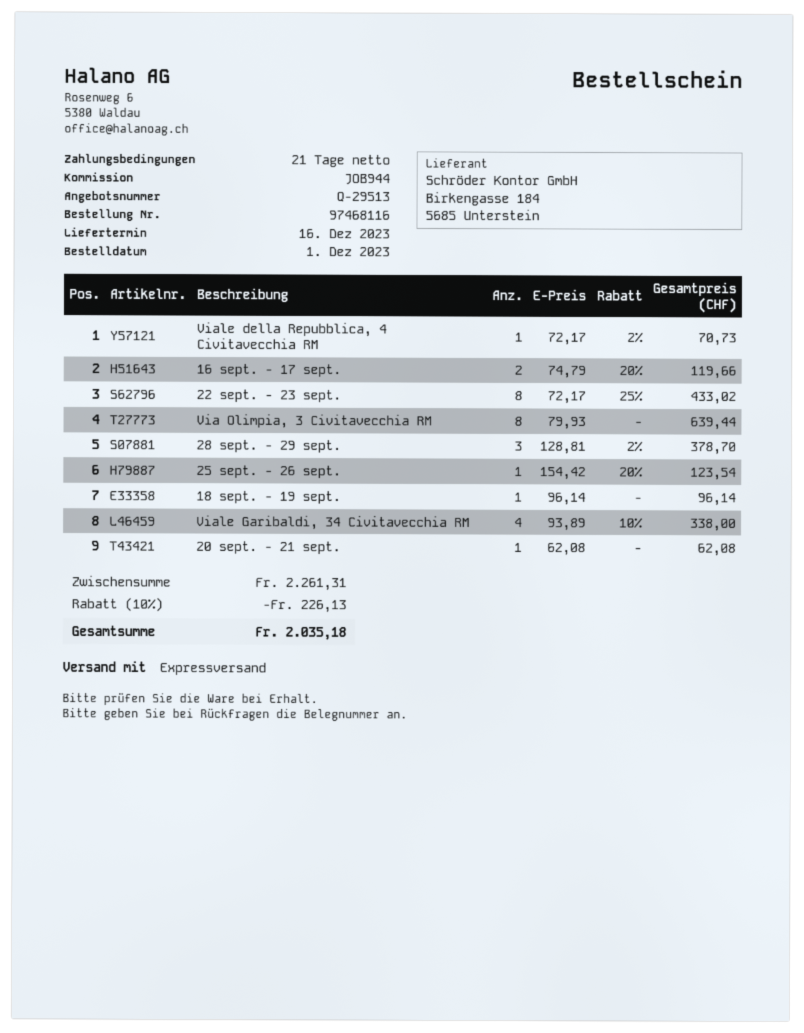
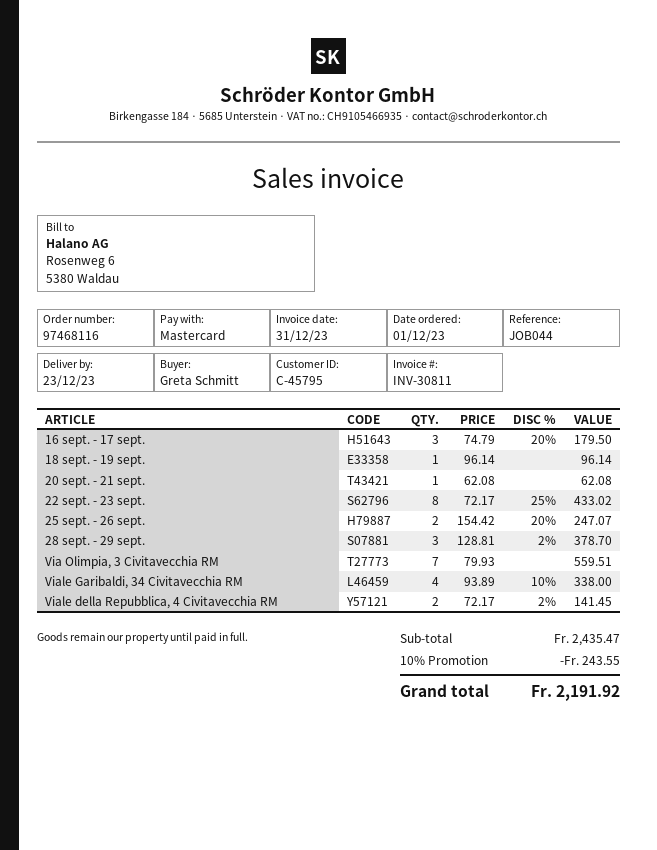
delivery date: 2023-12-16 -> 2023-12-23
reference: JOB944 -> JOB044
Viale della Repubblica, 4 Civitavecchia RM: 1 x 72.17 - 2% = 70.73 -> 2 x 72.17 - 2% = 141.45
16 sept. - 17 sept.: 2 x 74.79 - 20% = 119.66 -> 3 x 74.79 - 20% = 179.50
Via Olimpia, 3 Civitavecchia RM: 8 x 79.93 = 639.44 -> 7 x 79.93 = 559.51
25 sept. - 26 sept.: 1 x 154.42 - 20% = 123.54 -> 2 x 154.42 - 20% = 247.07
subtotal: 2261.31 -> 2435.47
discount: 10% = 226.13 -> 10% = 243.55
total: 2035.18 -> 2191.92

